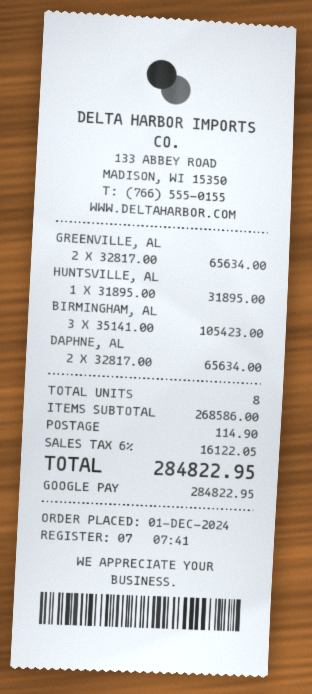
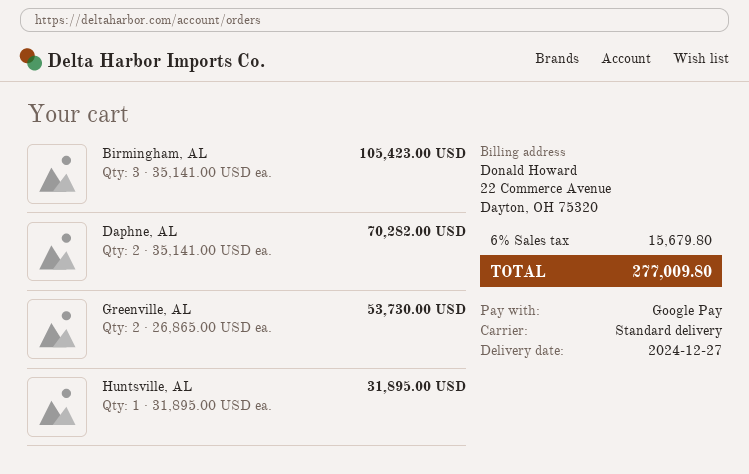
GREENVILLE, AL: 2 x 32817.00 = 65634.00 -> 2 x 26865.00 = 53730.00
DAPHNE, AL: 2 x 32817.00 = 65634.00 -> 2 x 35141.00 = 70282.00
shipping: 114.90 -> none
tax: 6% = 16122.05 -> 6% = 15679.80
total: 284822.95 -> 277009.80

